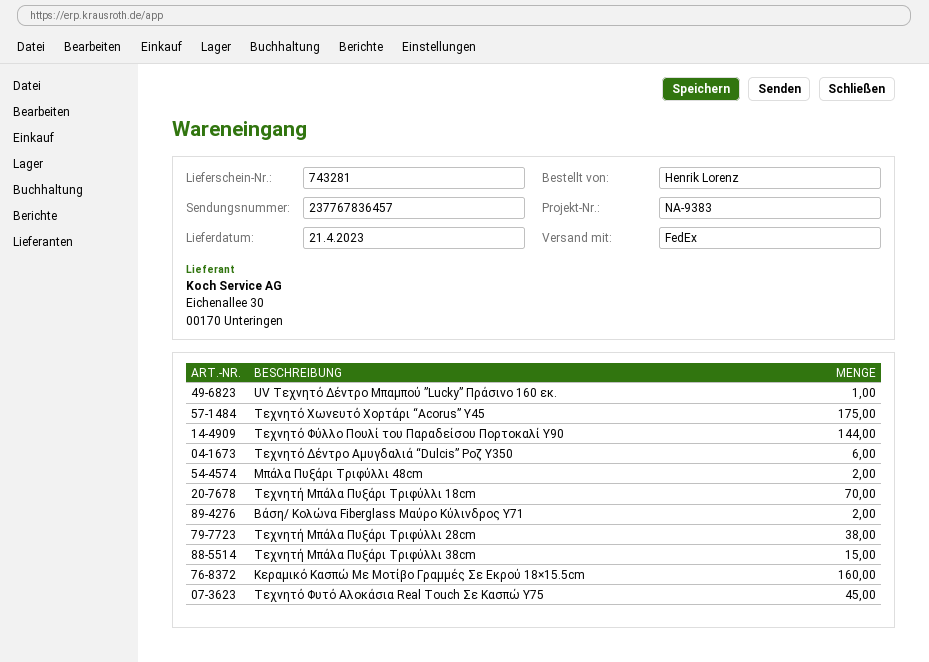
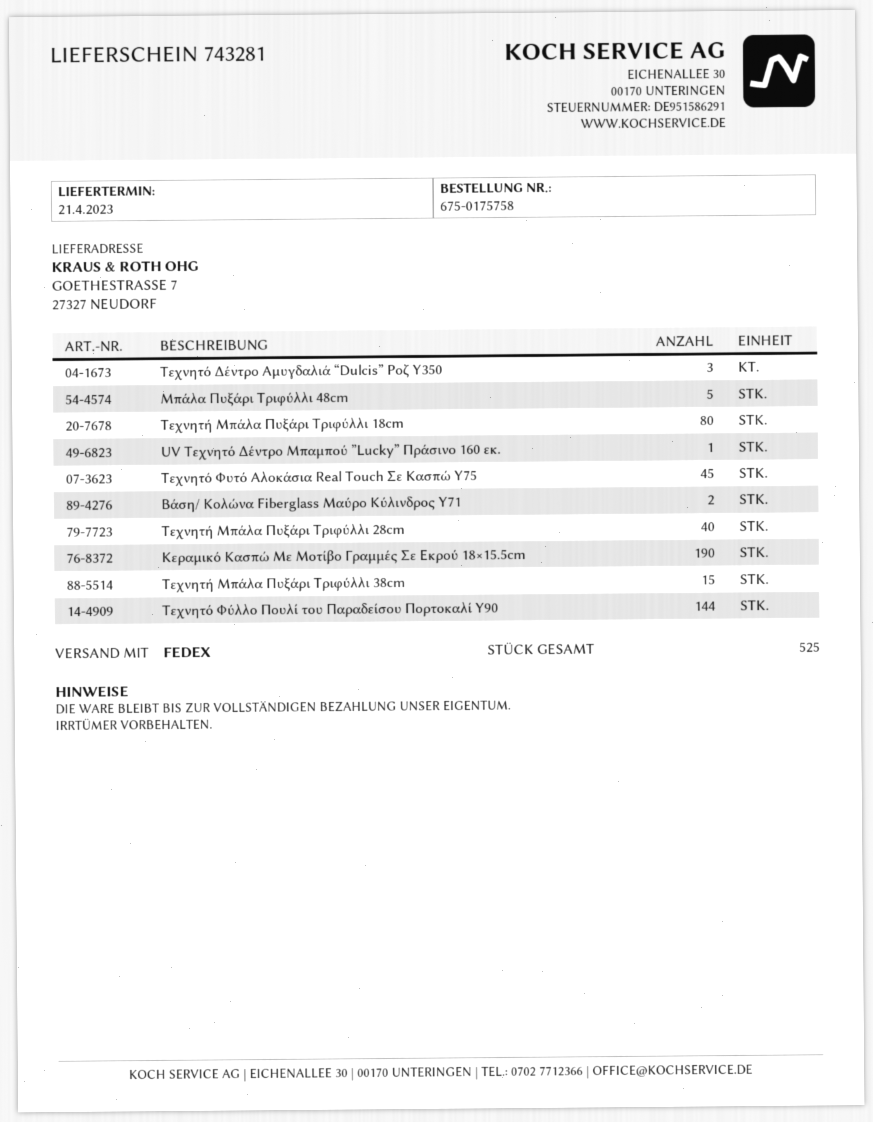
Τεχνητό Χωνευτό Χορτάρι “Acorus” Υ45: 175 -> none
Τεχνητό Δέντρο Αμυγδαλιά “Dulcis” Ροζ Υ350: 6 -> 3
Μπάλα Πυξάρι Τριφύλλι 48cm: 2 -> 5
Τεχνητή Μπάλα Πυξάρι Τριφύλλι 18cm: 70 -> 80
Τεχνητή Μπάλα Πυξάρι Τριφύλλι 28cm: 38 -> 40
Κεραμικό Κασπώ Με Μοτίβο Γραμμές Σε Εκρού 18×15.5cm: 160 -> 190

